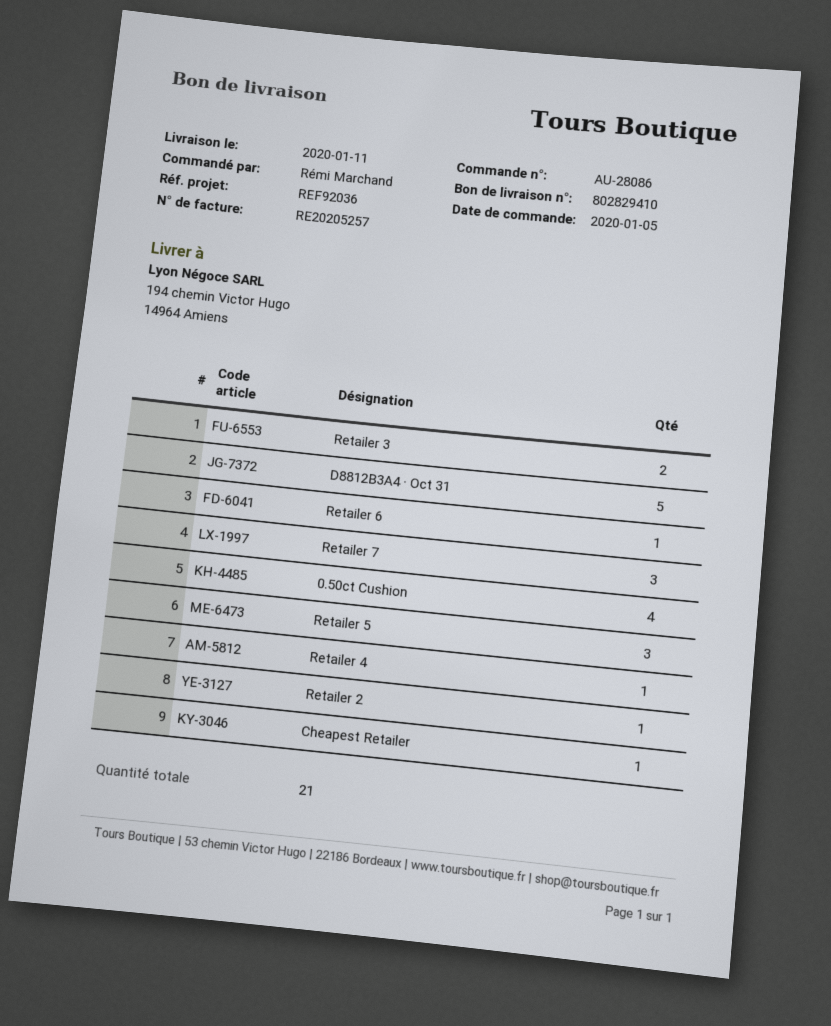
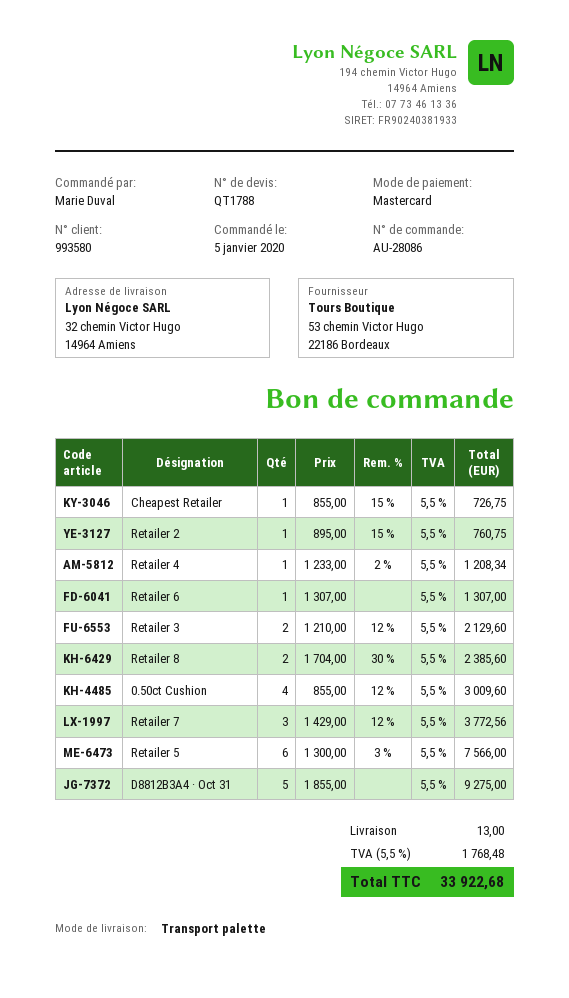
ordered by: Rémi Marchand -> Marie Duval
ship to: 194 chemin Victor Hugo, 14964 Amiens -> 32 chemin Victor Hugo, 14964 Amiens
Retailer 5: 3 -> 6
Retailer 8: none -> 2

